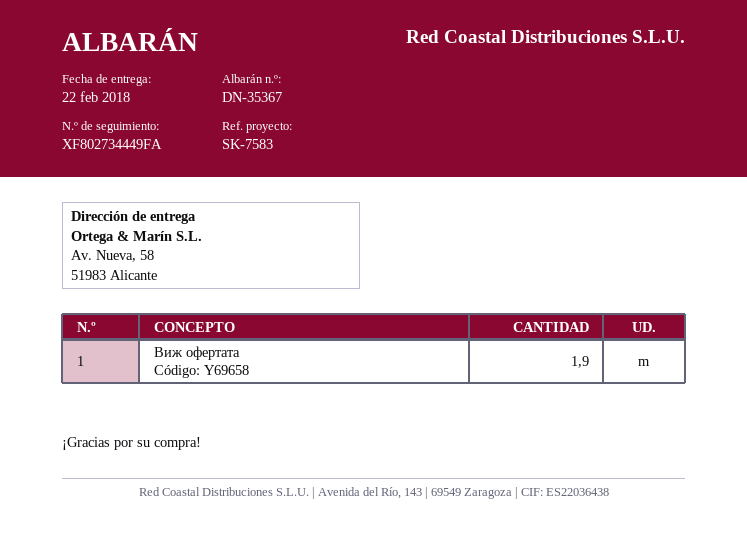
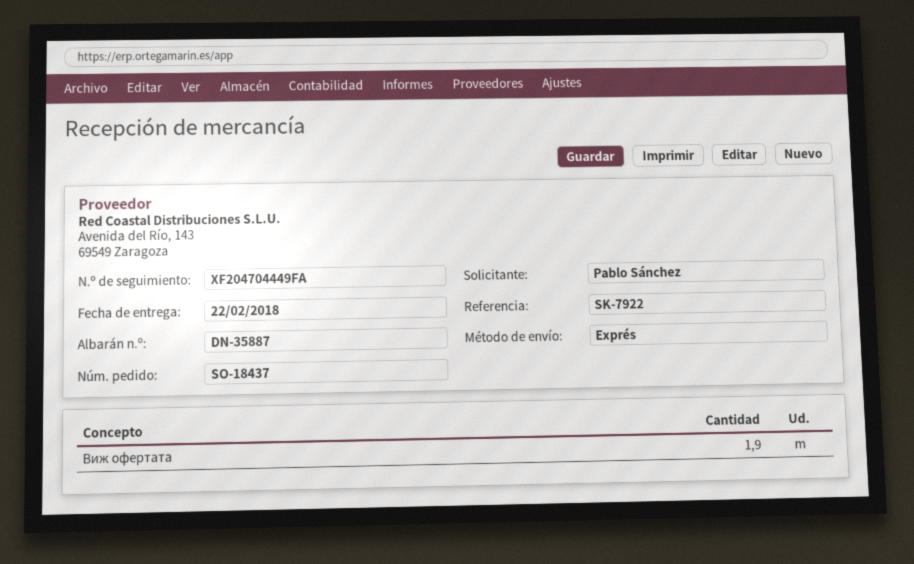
delivery note number: DN-35367 -> DN-35887
reference: SK-7583 -> SK-7922
tracking number: XF802734449FA -> XF204704449FA

